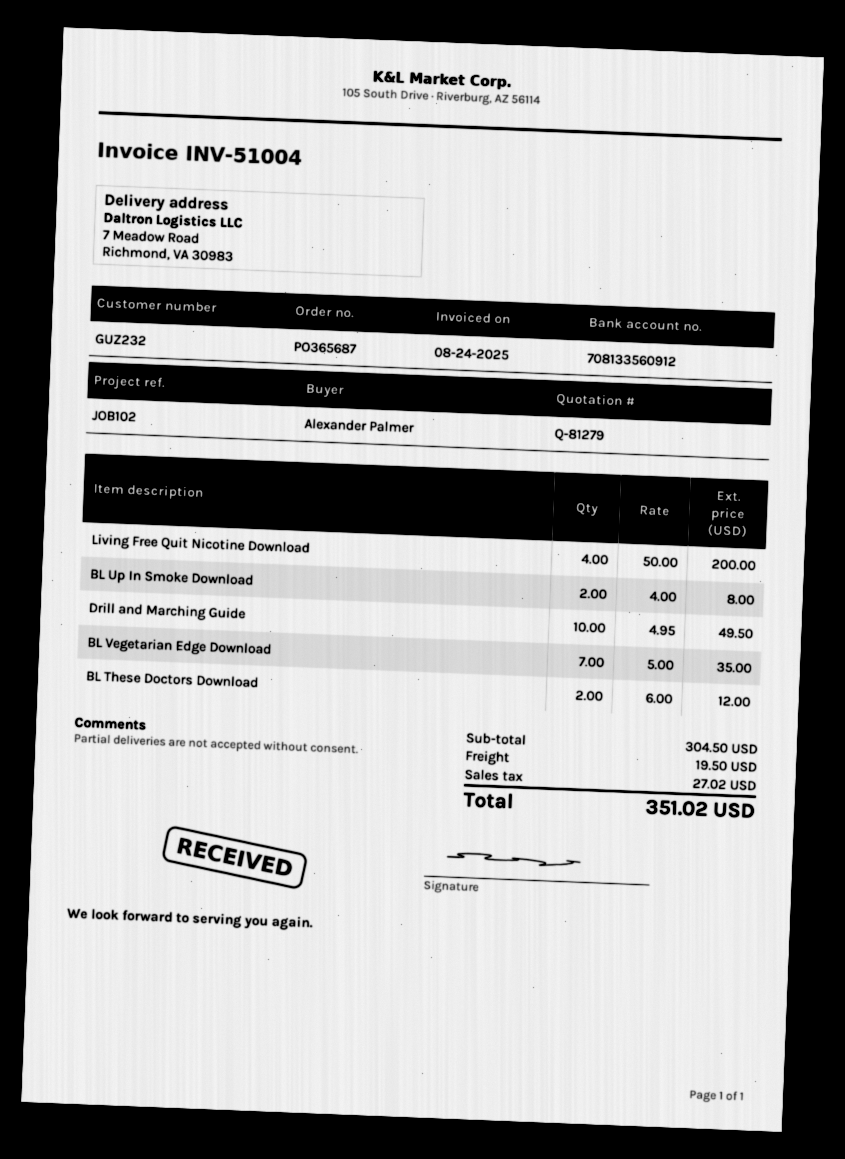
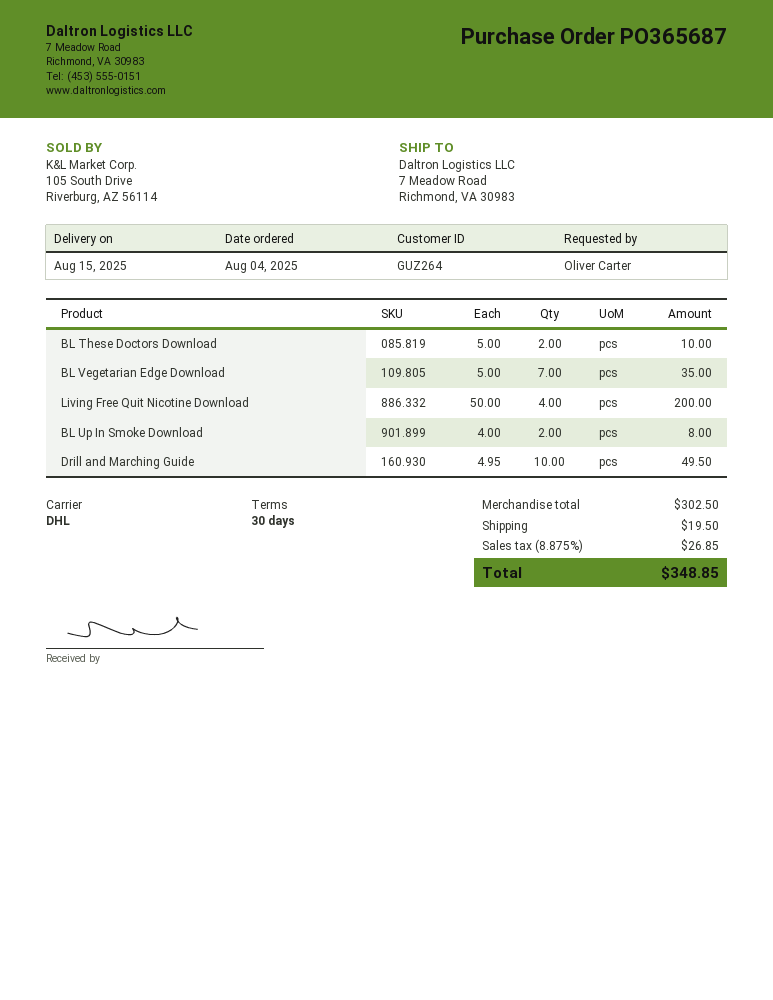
customer number: GUZ232 -> GUZ264
ordered by: Alexander Palmer -> Oliver Carter
BL These Doctors Download: 2 x 6.00 = 12.00 -> 2 x 5.00 = 10.00
subtotal: 304.50 -> 302.50
tax: 27.02 -> 26.85
total: 351.02 -> 348.85

